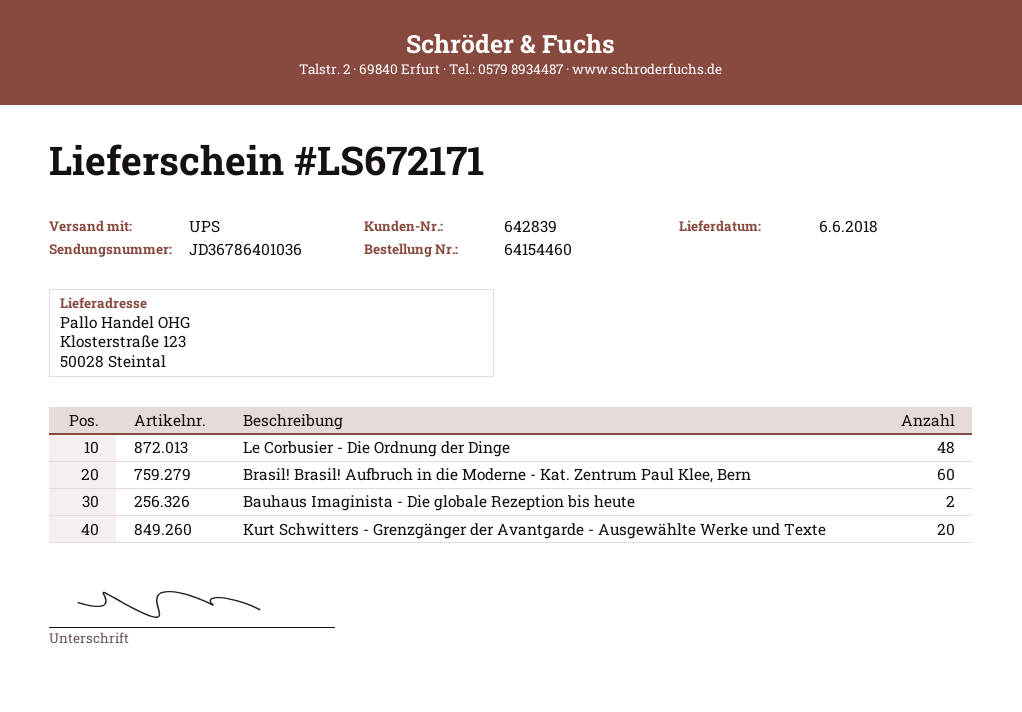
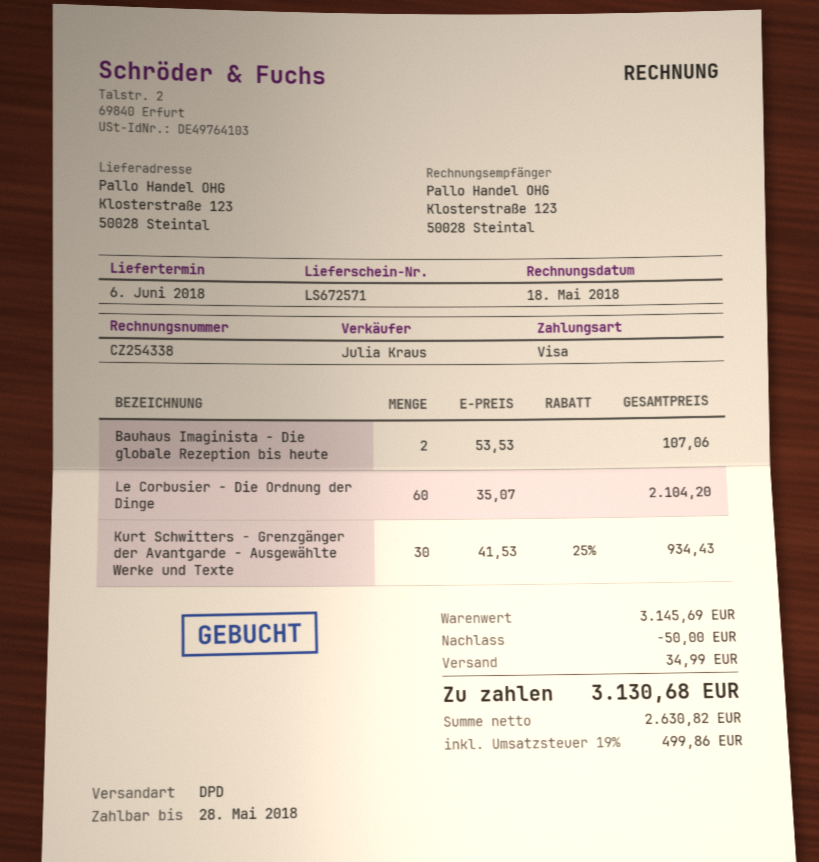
delivery note number: LS672171 -> LS672571
shipping method: UPS -> DPD
Le Corbusier - Die Ordnung der Dinge: 48 -> 60
Brasil! Brasil! Aufbruch in die Moderne - Kat. Zentrum Paul Klee, Bern: 60 -> none
Kurt Schwitters - Grenzgänger der Avantgarde - Ausgewählte Werke und Texte: 20 -> 30

